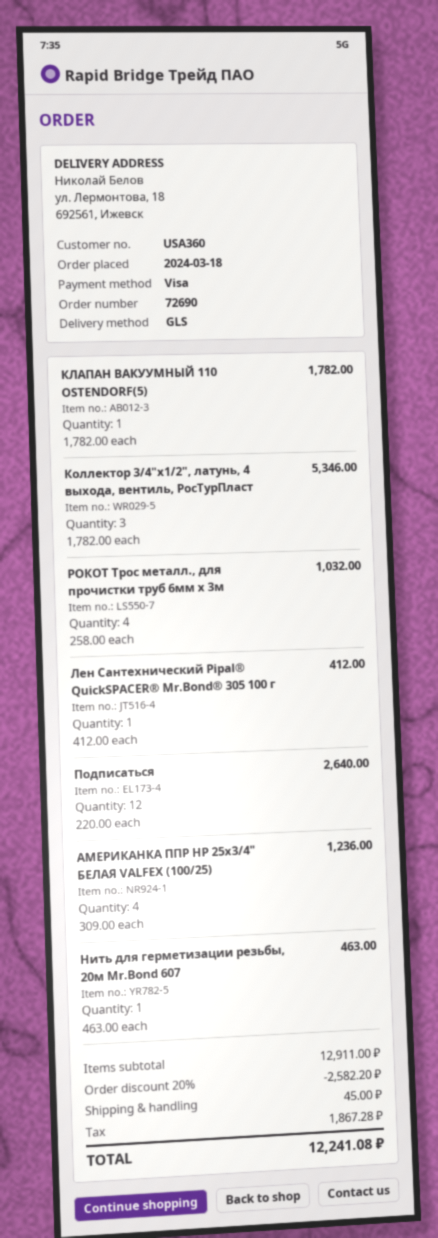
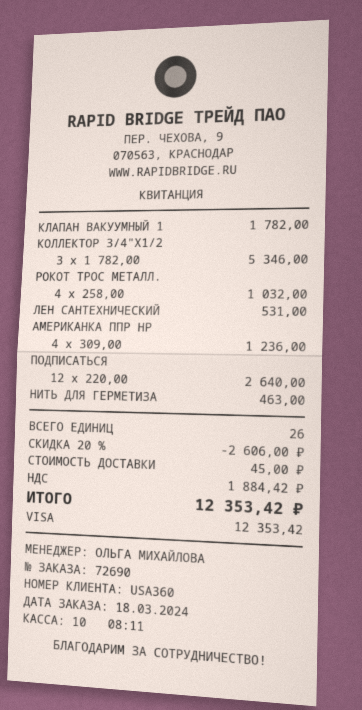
Лен Сантехнический Pipal® QuickSPACER® Mr.Bond® 305 100 г: 1 x 412.00 = 412.00 -> 1 x 531.00 = 531.00
discount: 20% = 2582.20 -> 20% = 2606.00
tax: 1867.28 -> 1884.42
total: 12241.08 -> 12353.42

